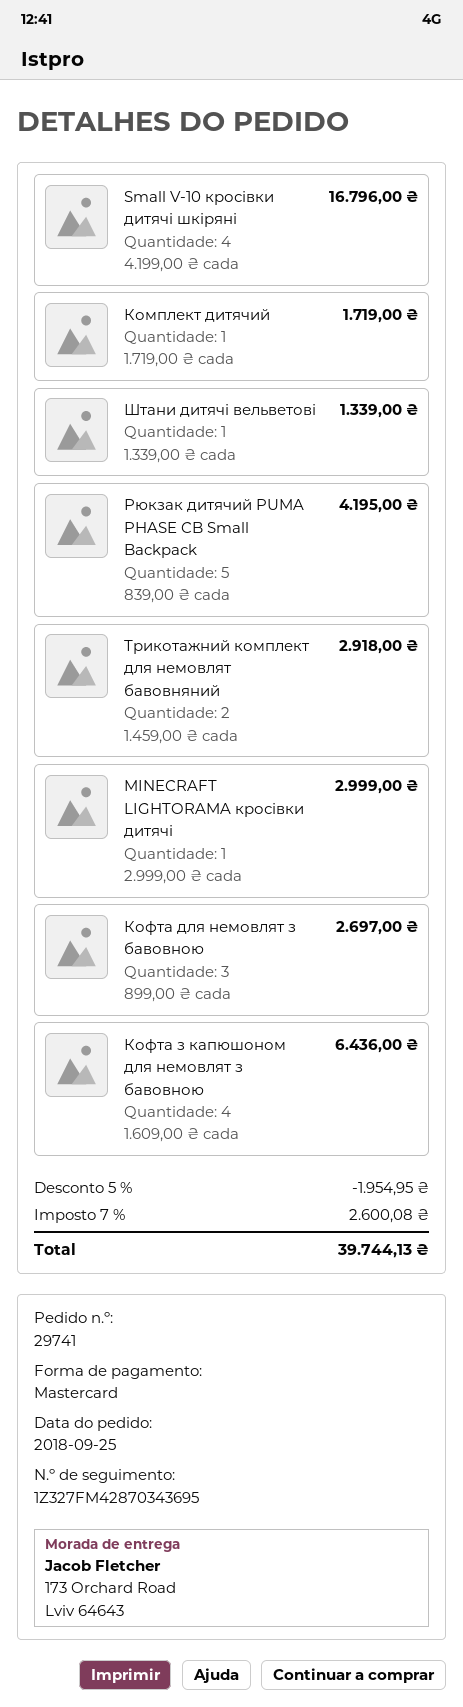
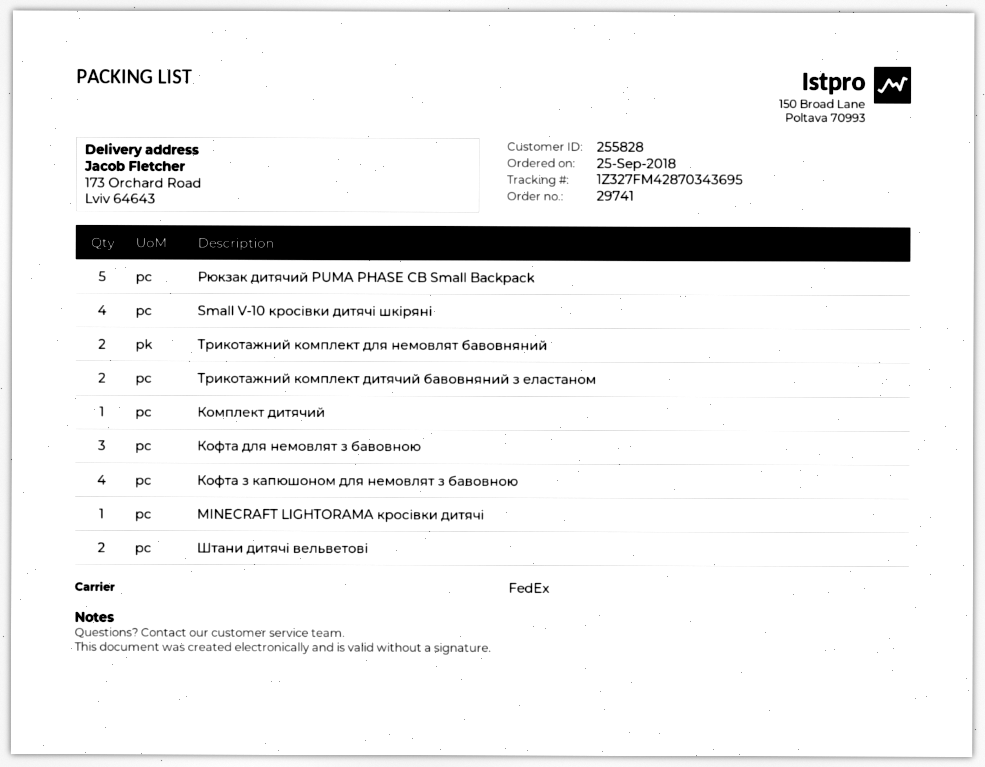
Штани дитячі вельветові: 1 -> 2
Трикотажний комплект дитячий бавовняний з еластаном: none -> 2

